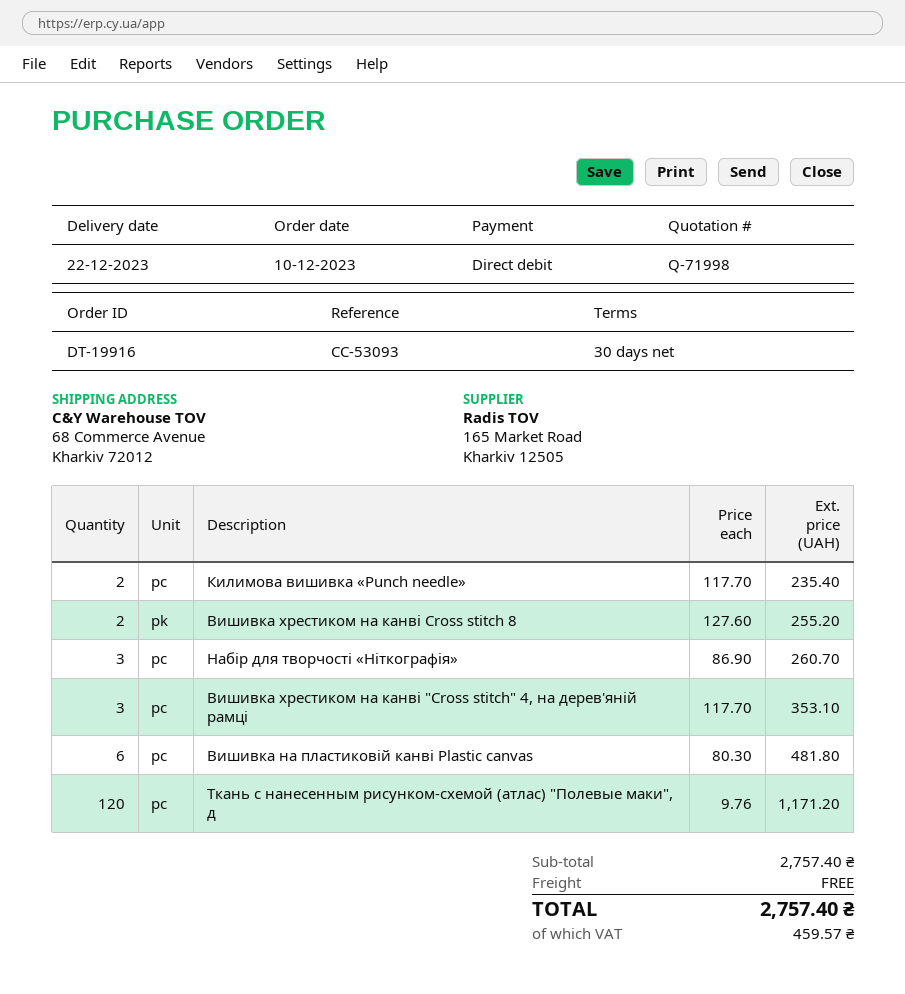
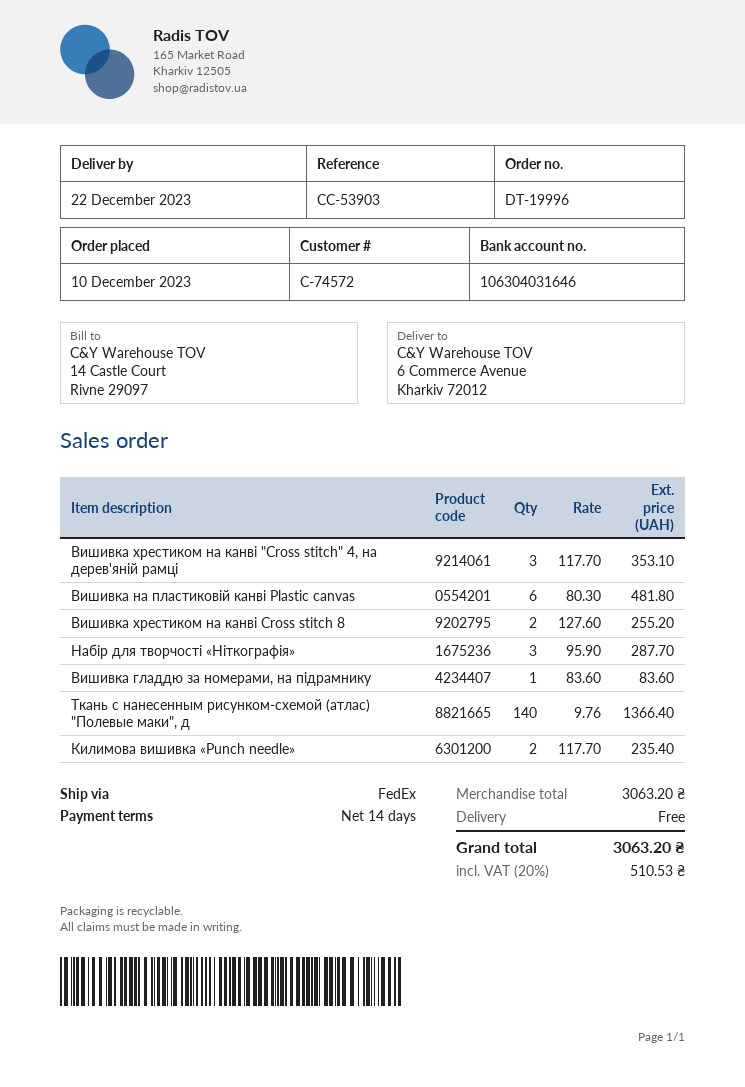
order number: DT-19916 -> DT-19996
payment terms: 30 days -> 14 days
reference: CC-53093 -> CC-53903
ship to: 68 Commerce Avenue, Kharkiv 72012 -> 6 Commerce Avenue, Kharkiv 72012
Набір для творчості «Ніткографія»: 3 x 86.90 = 260.70 -> 3 x 95.90 = 287.70
Ткань с нанесенным рисунком-схемой (атлас) "Полевые маки", д: 120 x 9.76 = 1171.20 -> 140 x 9.76 = 1366.40
Вишивка гладдю за номерами, на підрамнику: none -> 1 x 83.60 = 83.60
subtotal: 2757.40 -> 3063.20
tax: 459.57 -> 510.53
total: 2757.40 -> 3063.20

